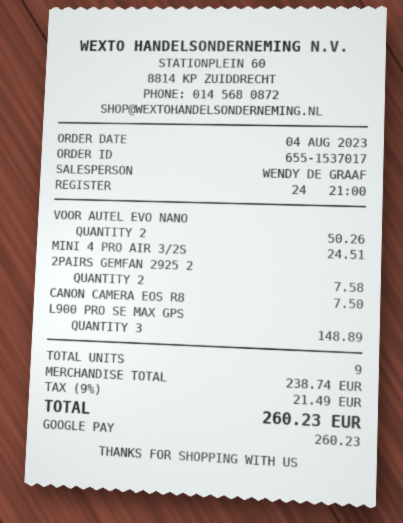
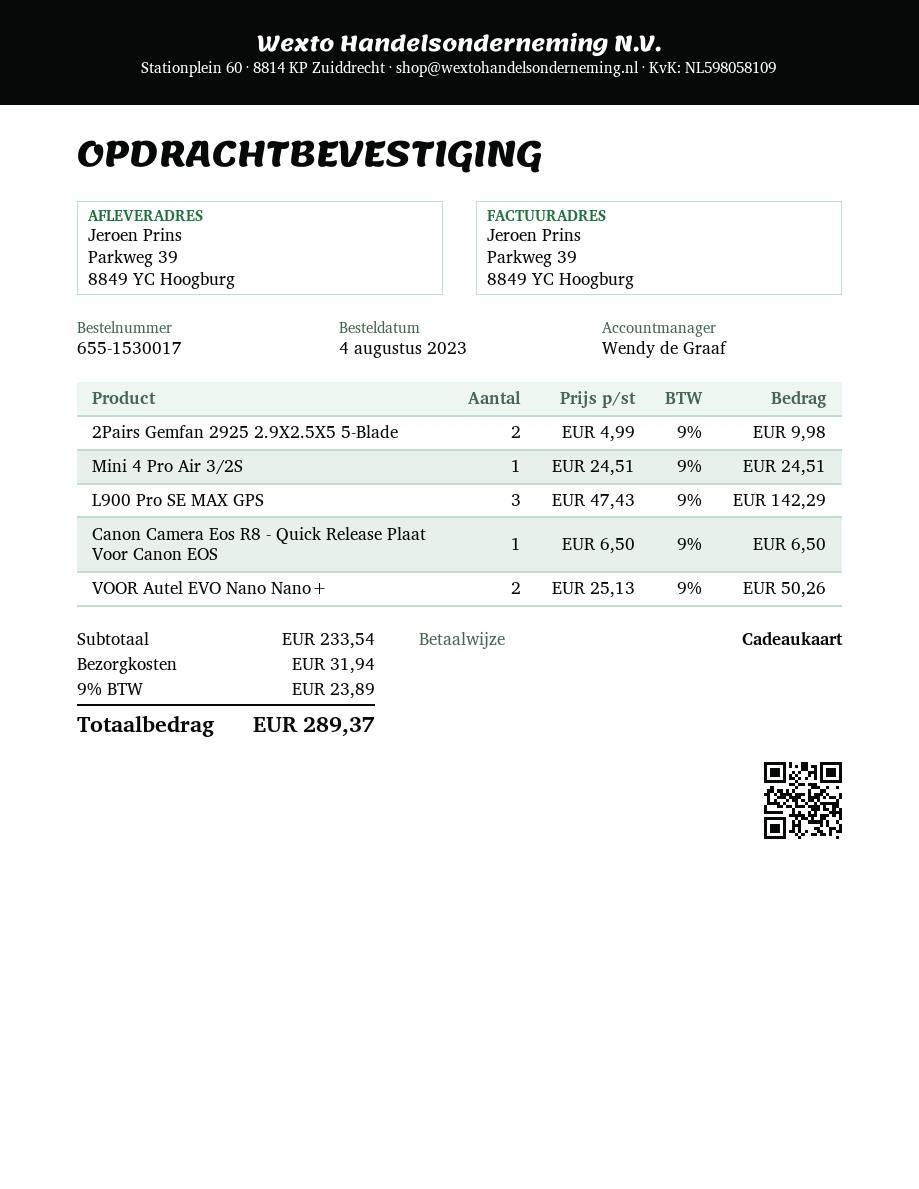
order number: 655-1537017 -> 655-1530017
payment method: Google Pay -> gift card
2PAIRS GEMFAN 2925 2: 2 for 7.58 -> 2 for 9.98
CANON CAMERA EOS R8: 1 for 7.50 -> 1 for 6.50
L900 PRO SE MAX GPS: 3 for 148.89 -> 3 for 142.29
subtotal: 238.74 -> 233.54
shipping: none -> 31.94
tax: 9% = 21.49 -> 9% = 23.89
total: 260.23 -> 289.37

